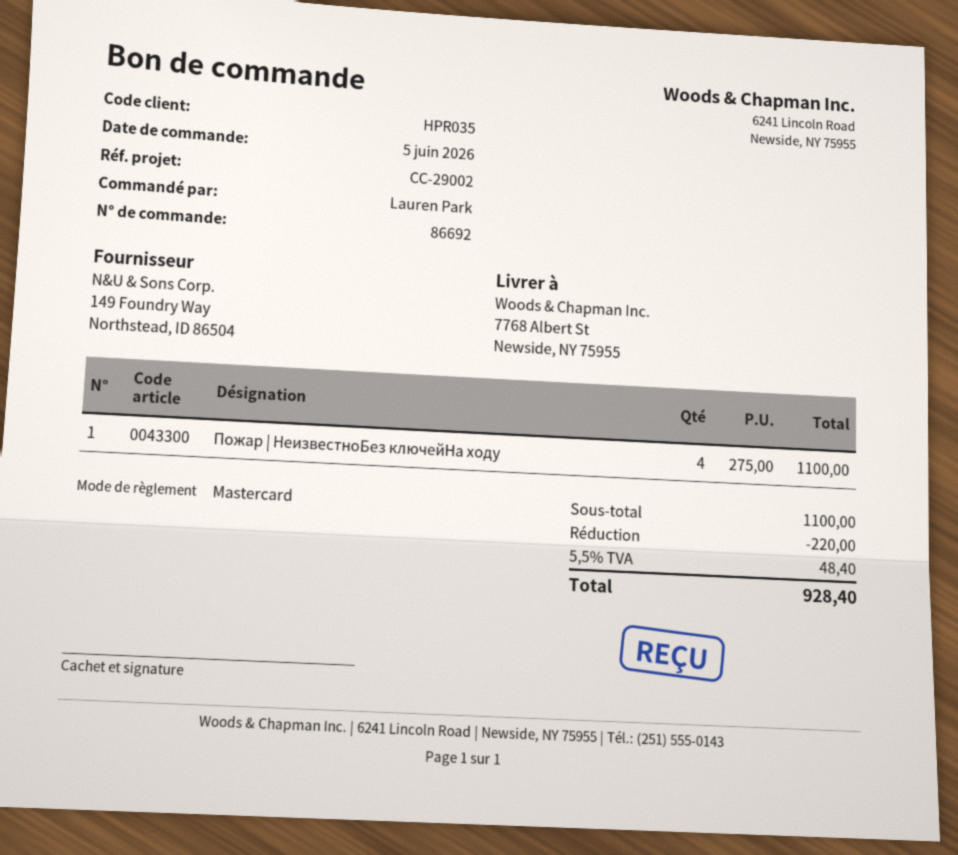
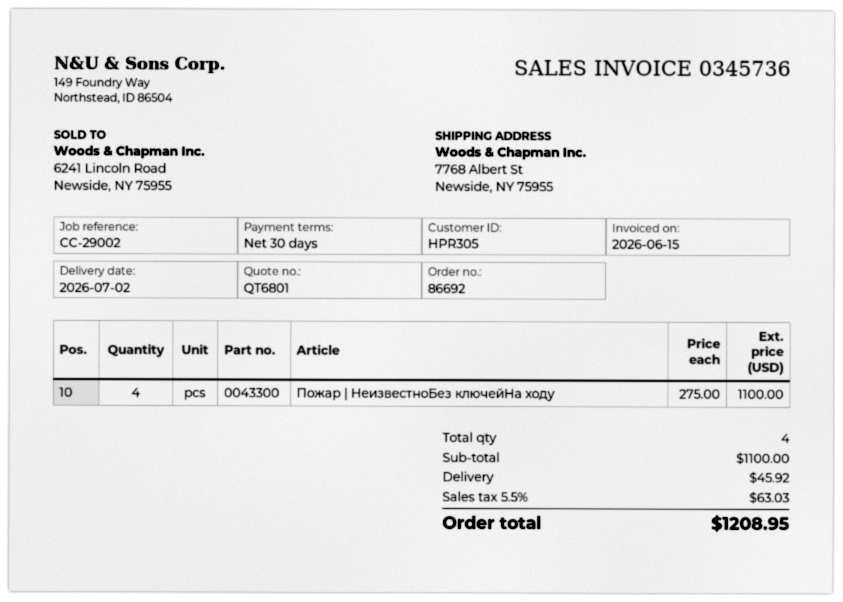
customer number: HPR035 -> HPR305
discount: 220.00 -> none
shipping: none -> 45.92
tax: 5.5% = 48.40 -> 5.5% = 63.03
total: 928.40 -> 1208.95

